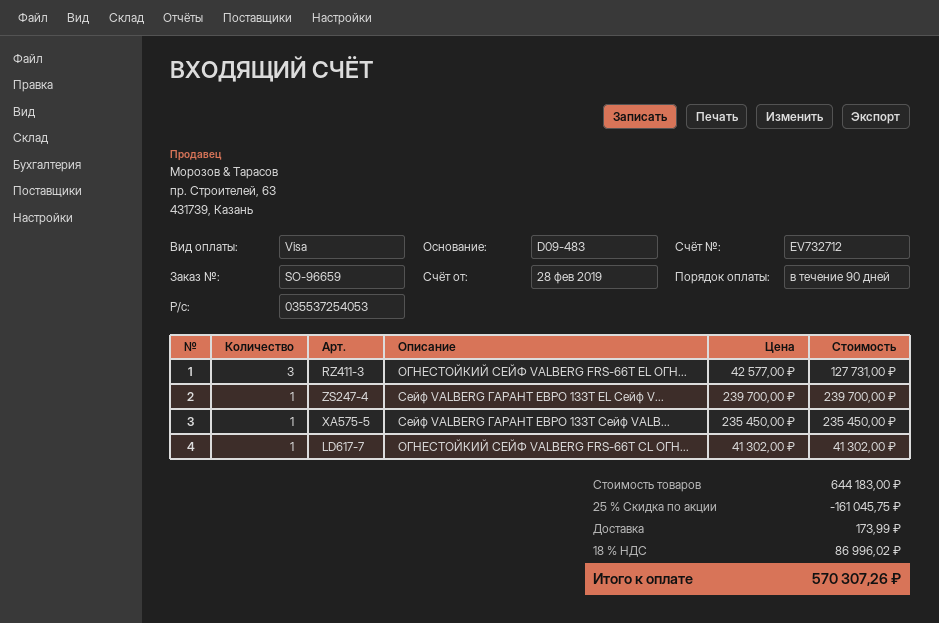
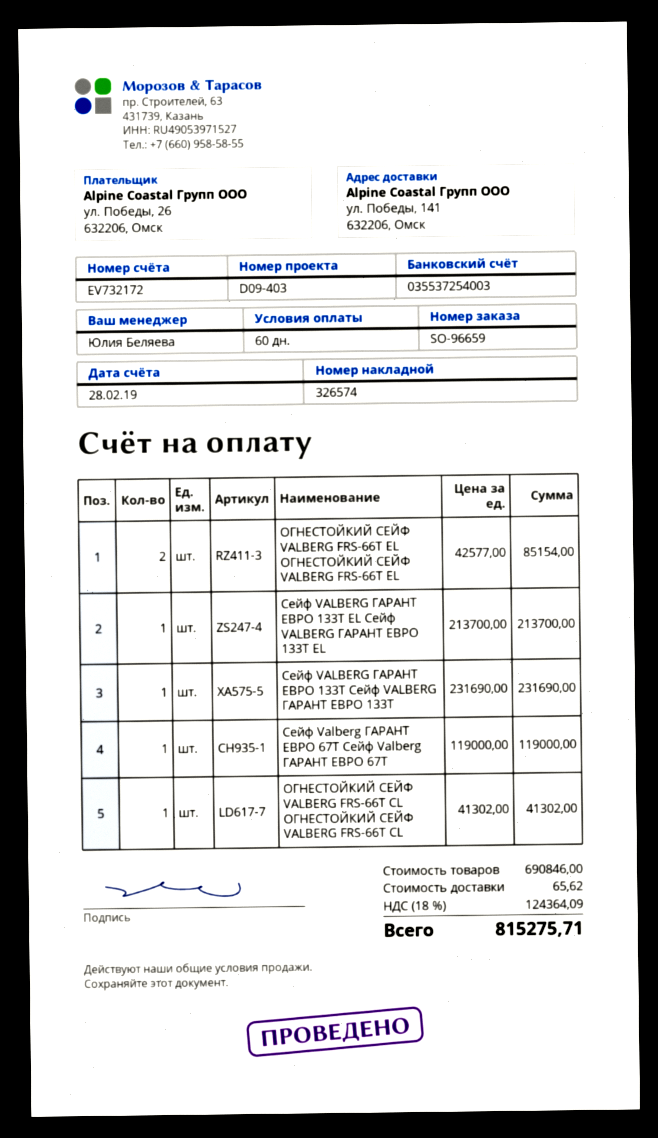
invoice number: EV732712 -> EV732172
payment terms: 90 days -> 60 days
reference: D09-483 -> D09-403
bank account: 035537254053 -> 035537254003
ОГНЕСТОЙКИЙ СЕЙФ VALBERG FRS-66T EL ОГН...: 3 x 42577.00 = 127731.00 -> 2 x 42577.00 = 85154.00
Сейф VALBERG ГАРАНТ ЕВРО 133Т EL Сейф V...: 1 x 239700.00 = 239700.00 -> 1 x 213700.00 = 213700.00
Сейф VALBERG ГАРАНТ ЕВРО 133Т Сейф VALB...: 1 x 235450.00 = 235450.00 -> 1 x 231690.00 = 231690.00
Сейф Valberg ГАРАНТ ЕВРО 67Т Сейф Valberg ГАРАНТ ЕВРО 67Т: none -> 1 x 119000.00 = 119000.00
subtotal: 644183.00 -> 690846.00
discount: 25% = 161045.75 -> none
shipping: 173.99 -> 65.62
tax: 18% = 86996.02 -> 18% = 124364.09
total: 570307.26 -> 815275.71

